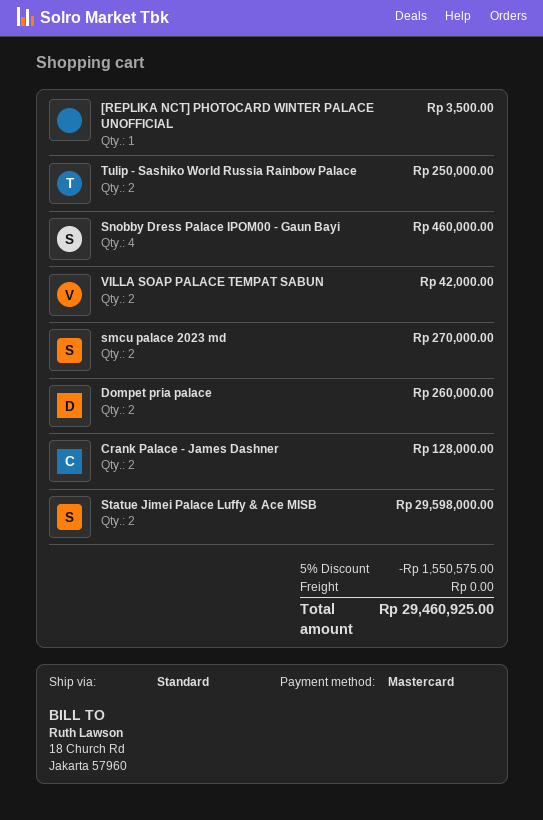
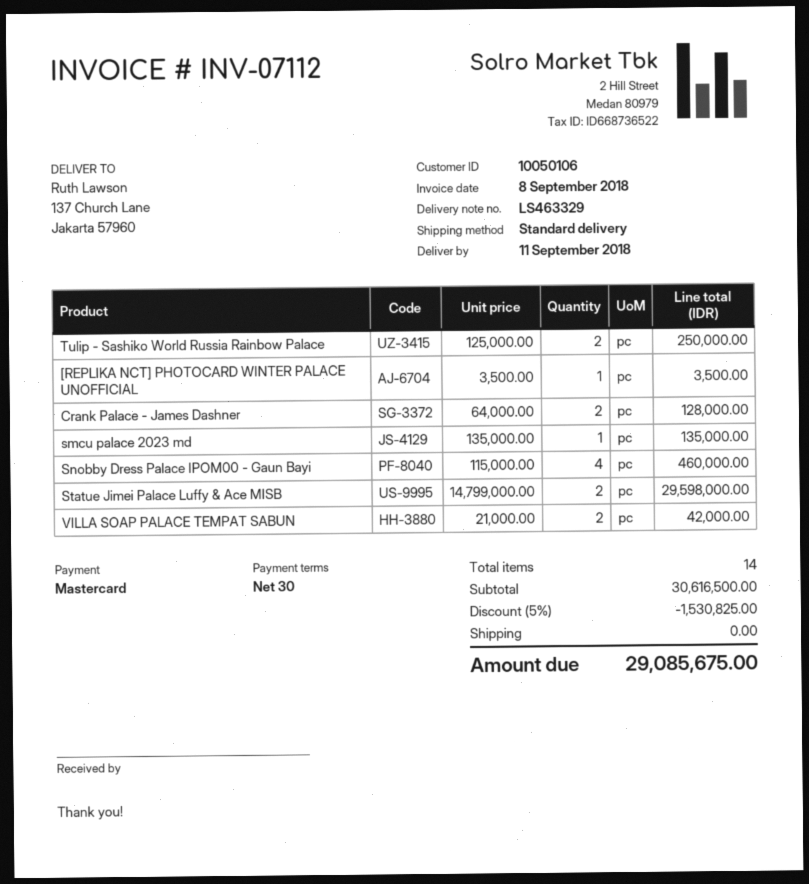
smcu palace 2023 md: 2 for 270000.00 -> 1 for 135000.00
Dompet pria palace: 2 for 260000.00 -> none
discount: 5% = 1550575.00 -> 5% = 1530825.00
total: 29460925.00 -> 29085675.00

